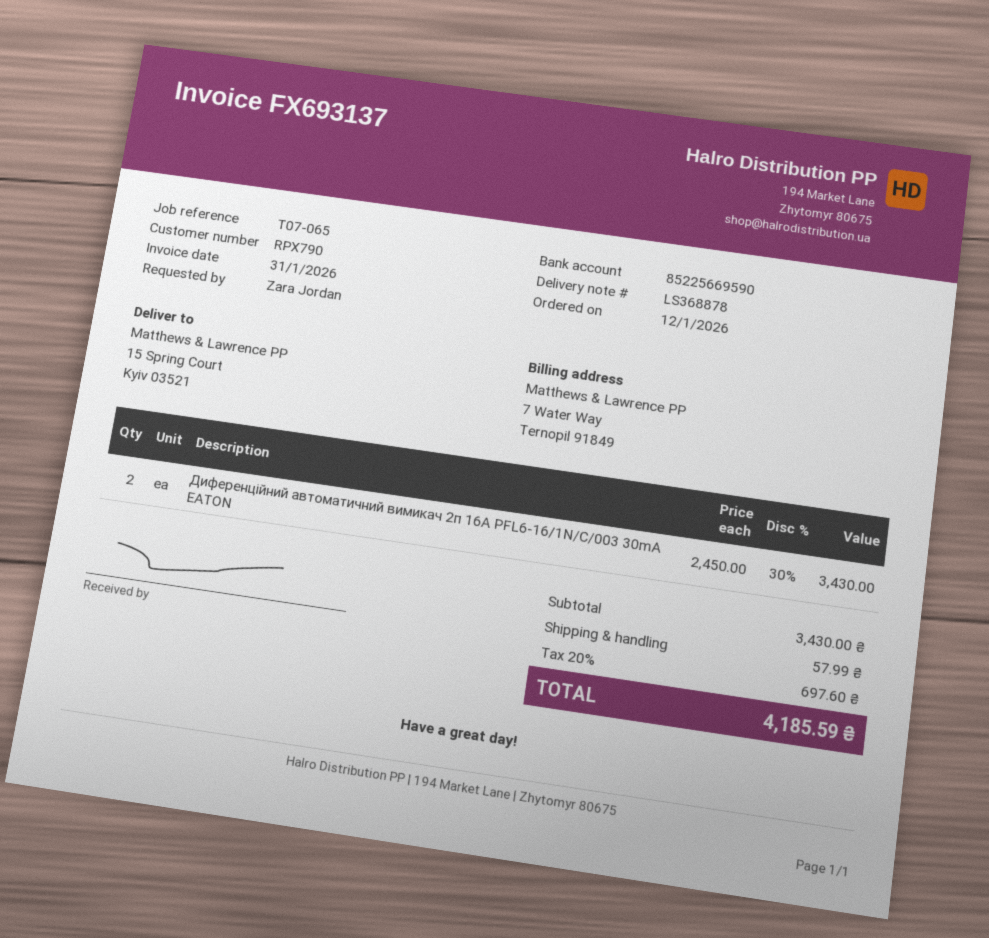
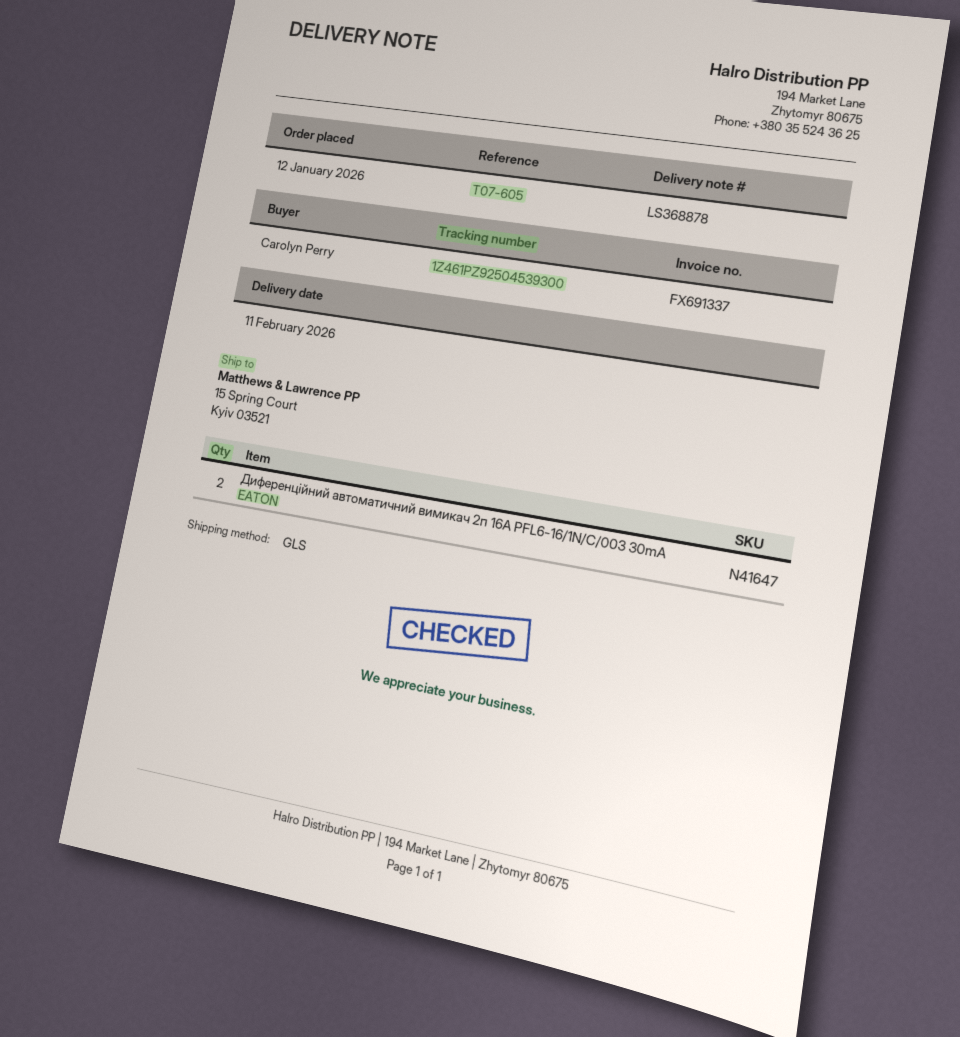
invoice number: FX693137 -> FX691337
reference: T07-065 -> T07-605
ordered by: Zara Jordan -> Carolyn Perry

